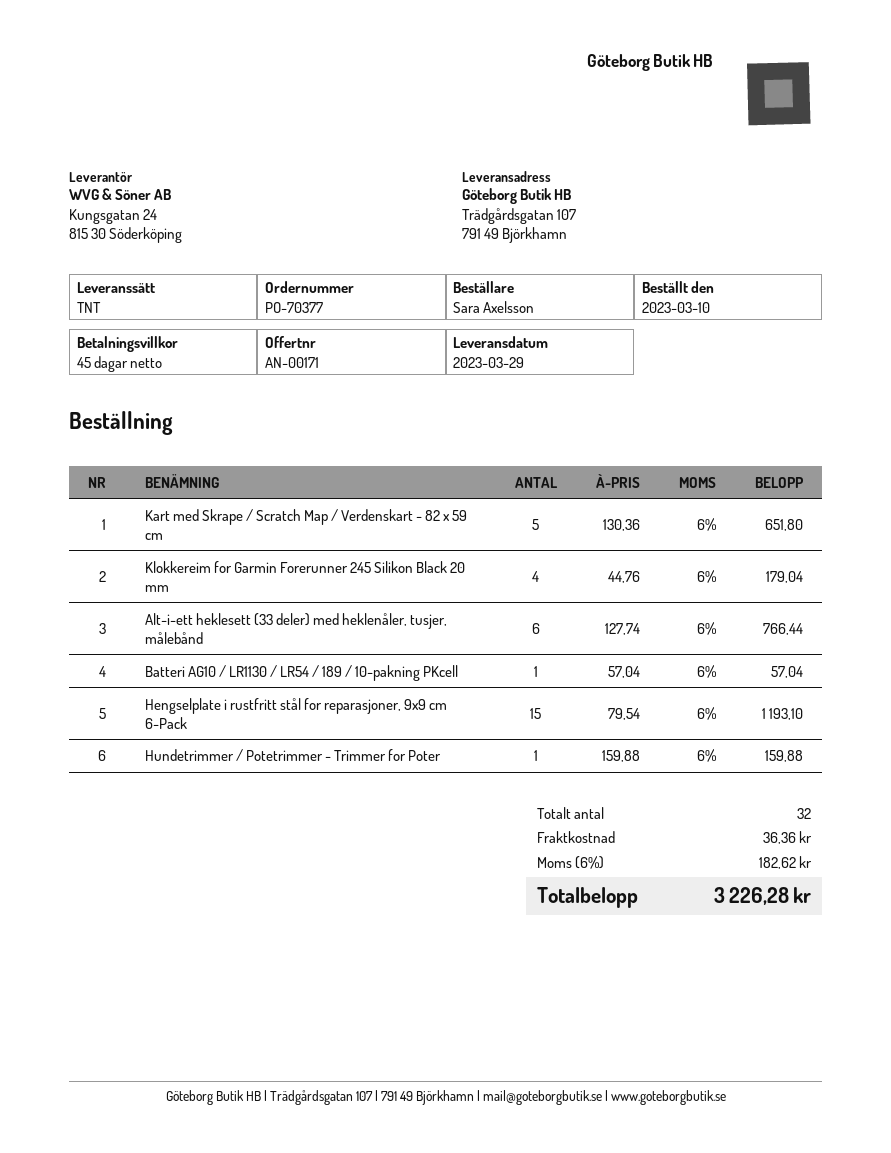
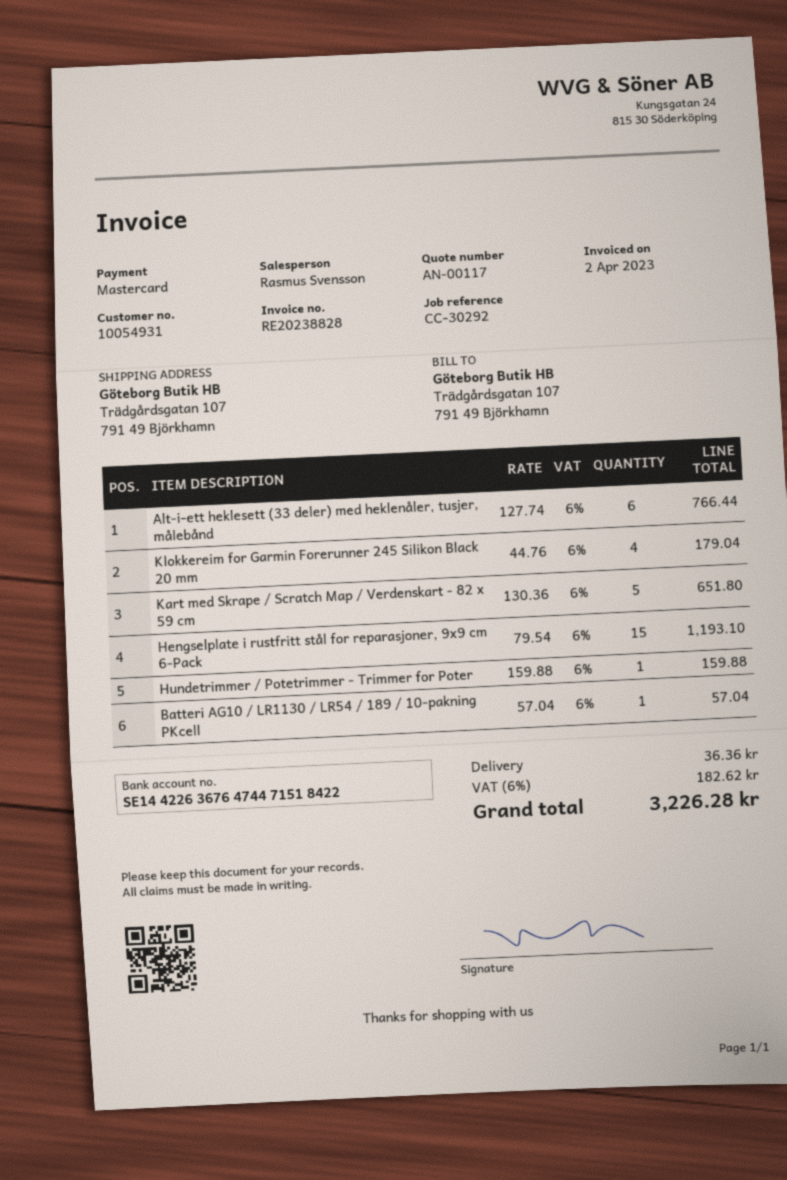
quote number: AN-00171 -> AN-00117

